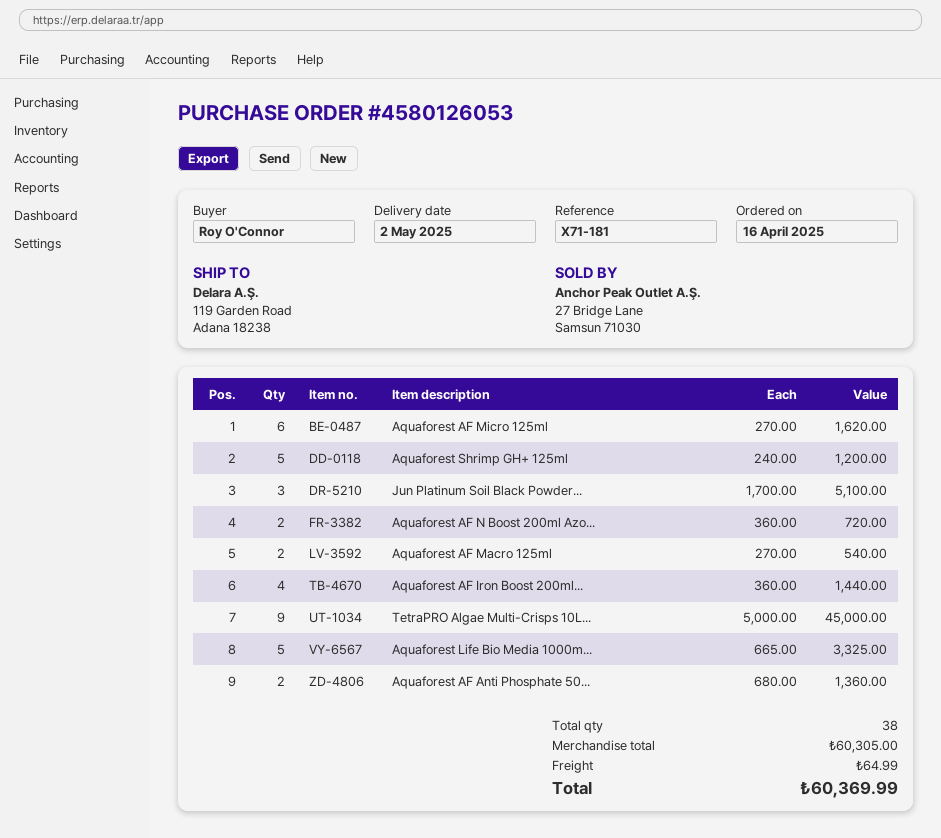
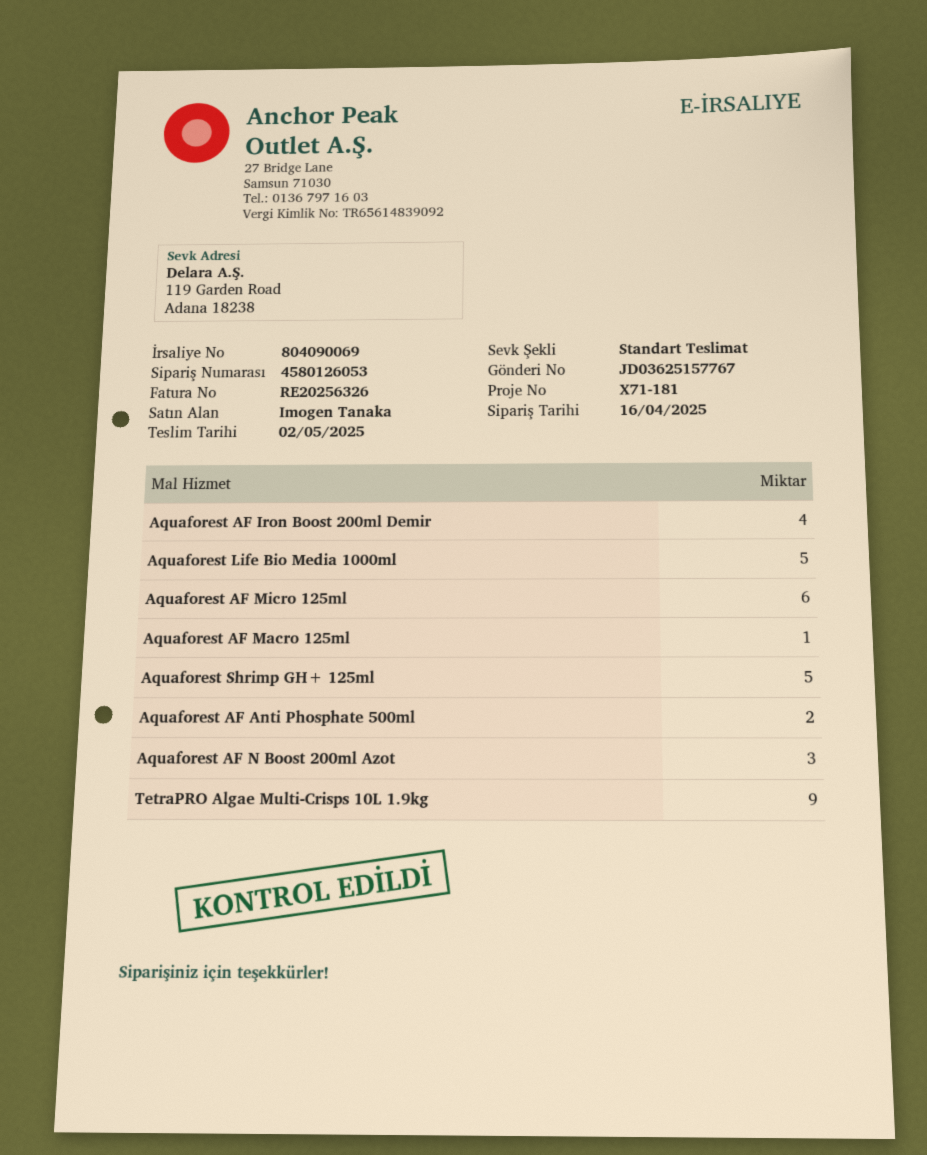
ordered by: Roy O'Connor -> Imogen Tanaka
Jun Platinum Soil Black Powder...: 3 -> none
Aquaforest AF N Boost 200ml Azo...: 2 -> 3
Aquaforest AF Macro 125ml: 2 -> 1

